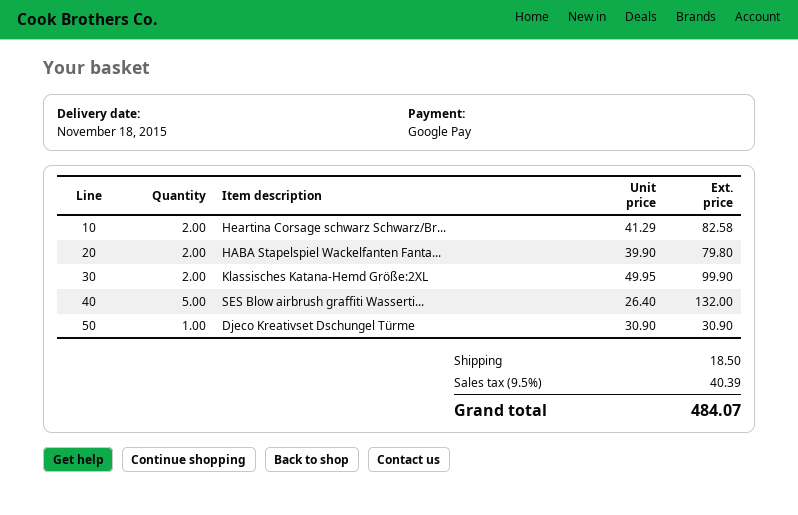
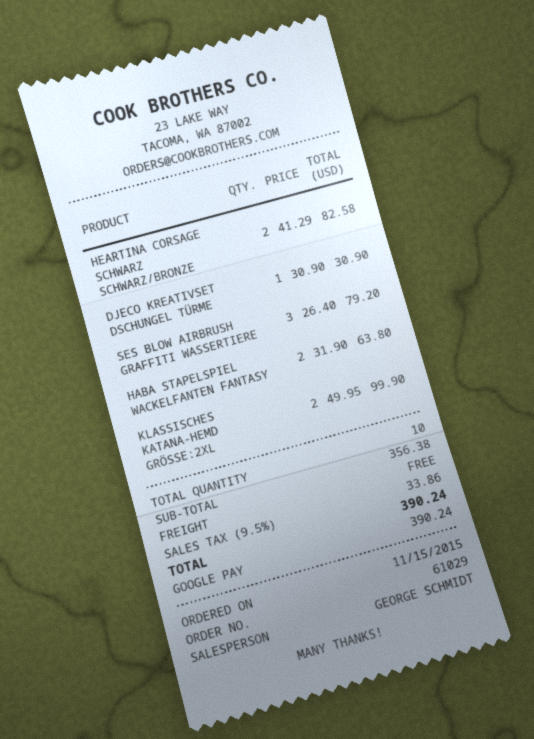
HABA Stapelspiel Wackelfanten Fanta...: 2 x 39.90 = 79.80 -> 2 x 31.90 = 63.80
SES Blow airbrush graffiti Wasserti...: 5 x 26.40 = 132.00 -> 3 x 26.40 = 79.20
shipping: 18.50 -> 0.00
tax: 9.5% = 40.39 -> 9.5% = 33.86
total: 484.07 -> 390.24

